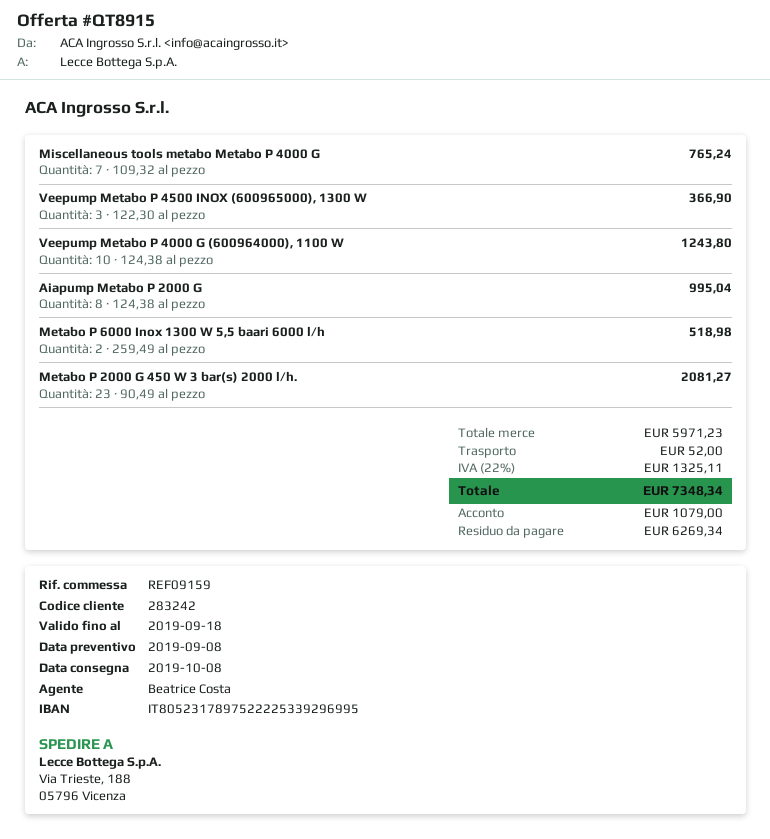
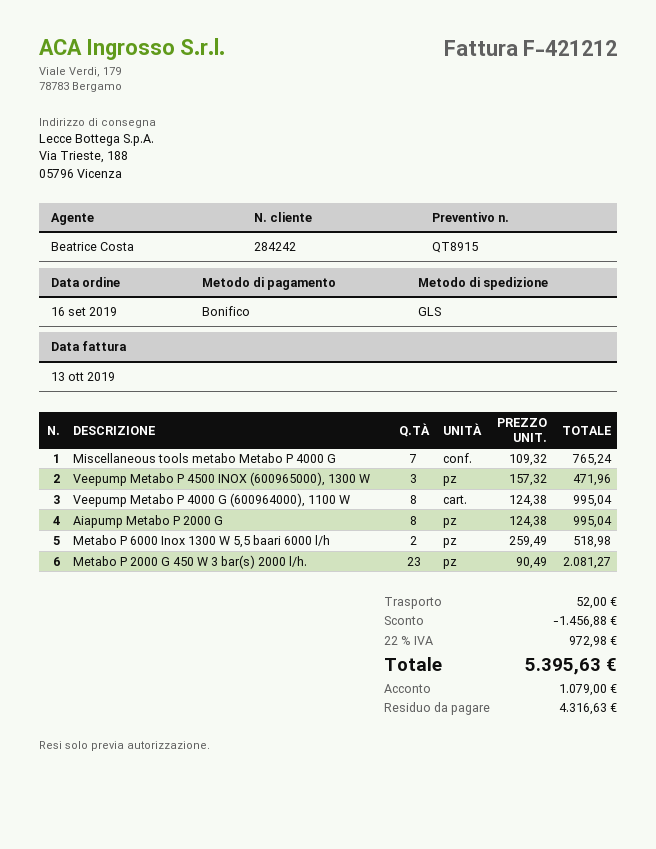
customer number: 283242 -> 284242
Veepump Metabo P 4500 INOX (600965000), 1300 W: 3 x 122.30 = 366.90 -> 3 x 157.32 = 471.96
Veepump Metabo P 4000 G (600964000), 1100 W: 10 x 124.38 = 1243.80 -> 8 x 124.38 = 995.04
discount: none -> 1456.88
tax: 22% = 1325.11 -> 22% = 972.98
total: 7348.34 -> 5395.63
balance: 6269.34 -> 4316.63

